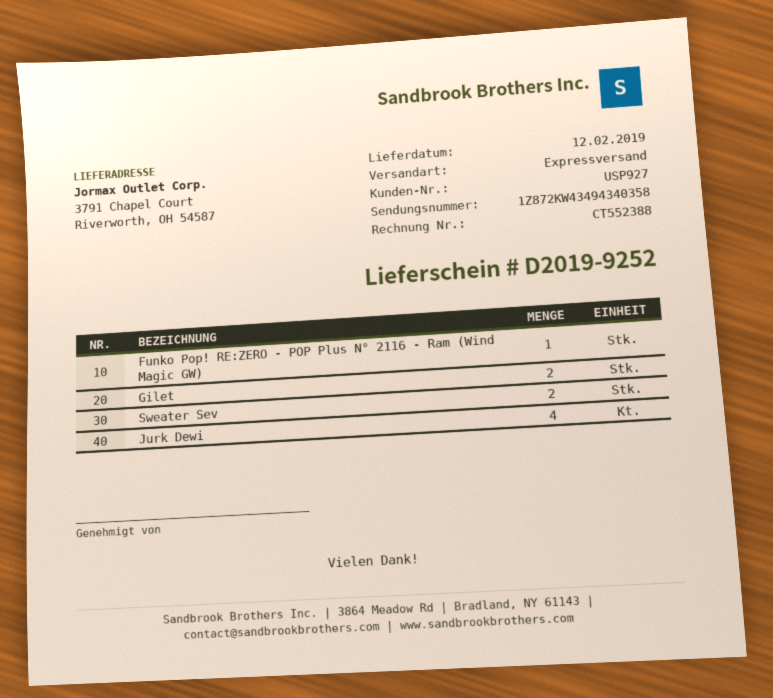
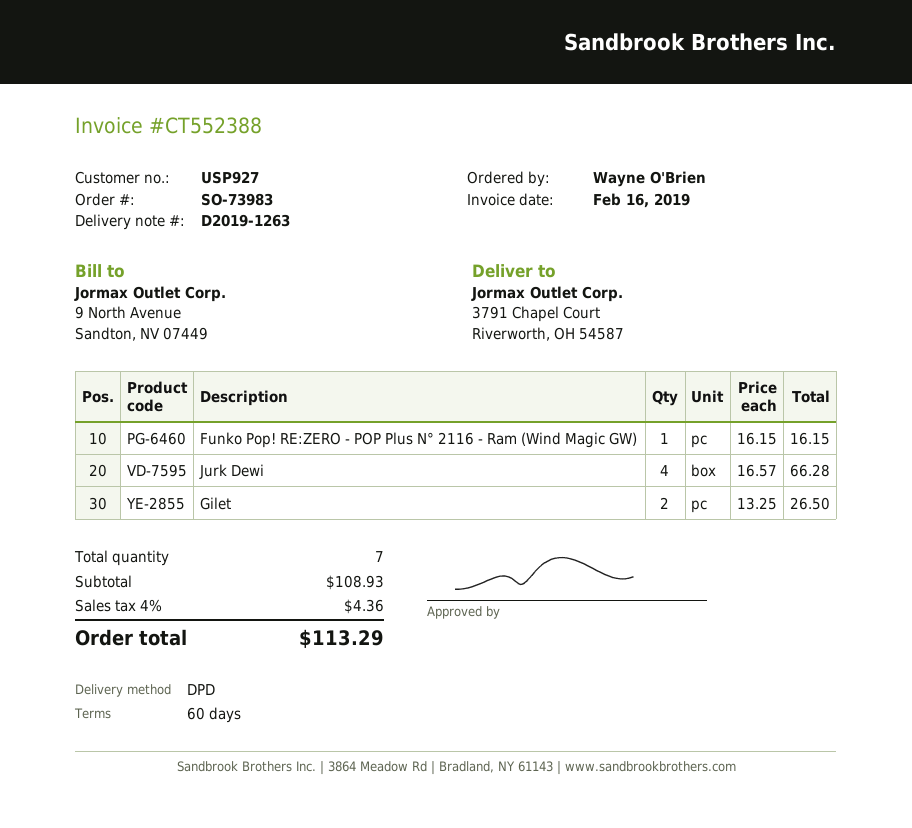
delivery note number: D2019-9252 -> D2019-1263
shipping method: express -> DPD
Sweater Sev: 2 -> none

